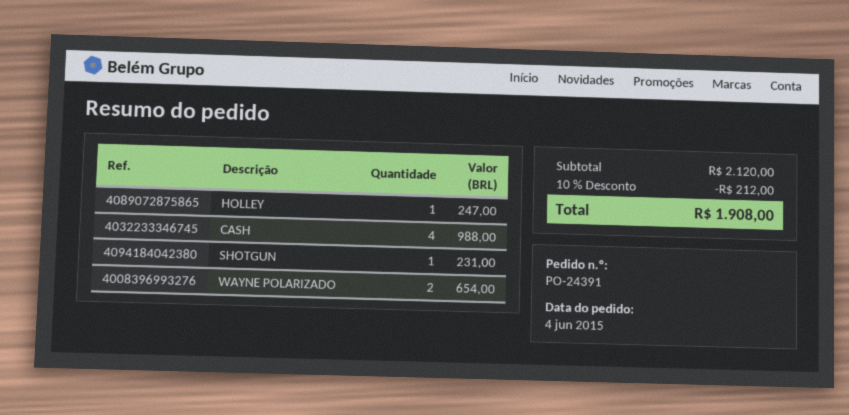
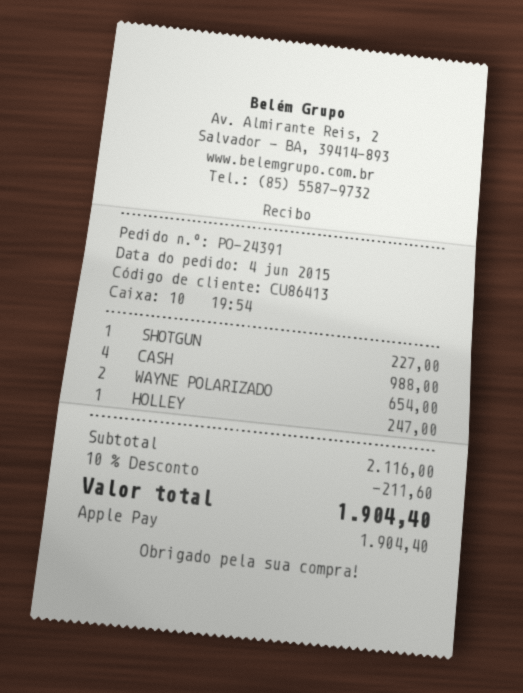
SHOTGUN: 1 for 231.00 -> 1 for 227.00
subtotal: 2120.00 -> 2116.00
discount: 10% = 212.00 -> 10% = 211.60
total: 1908.00 -> 1904.40

